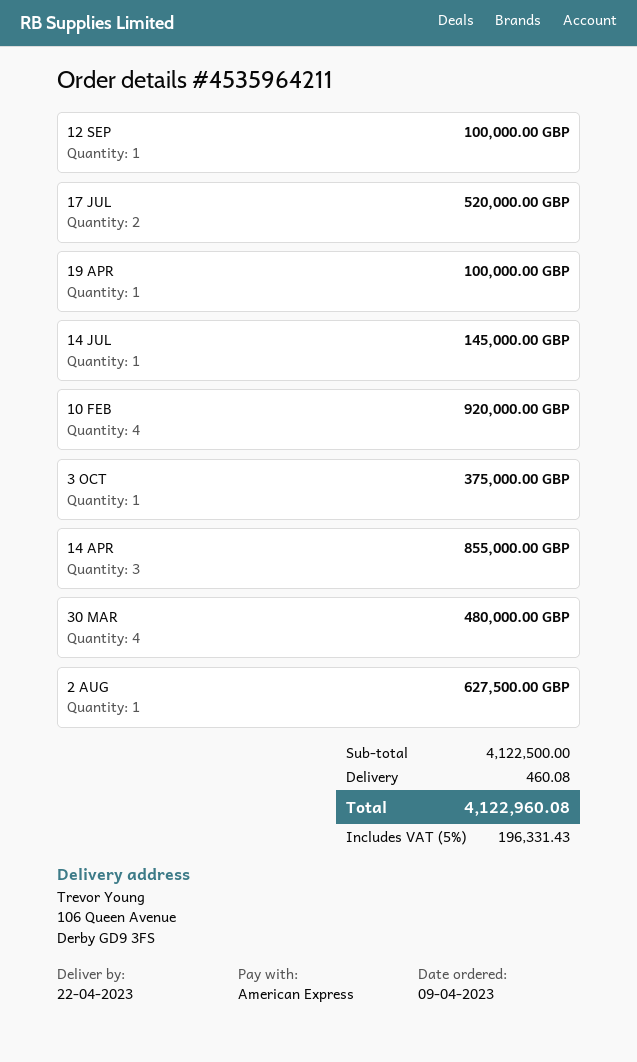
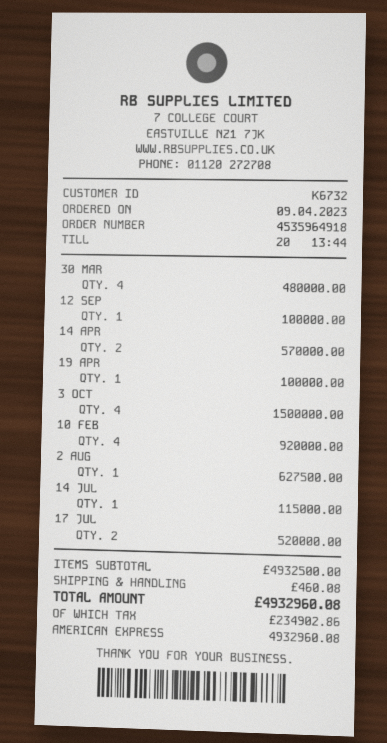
order number: 4535964211 -> 4535964918
14 JUL: 1 for 145000.00 -> 1 for 115000.00
3 OCT: 1 for 375000.00 -> 4 for 1500000.00
14 APR: 3 for 855000.00 -> 2 for 570000.00
subtotal: 4122500.00 -> 4932500.00
tax: 196331.43 -> 234902.86
total: 4122960.08 -> 4932960.08

